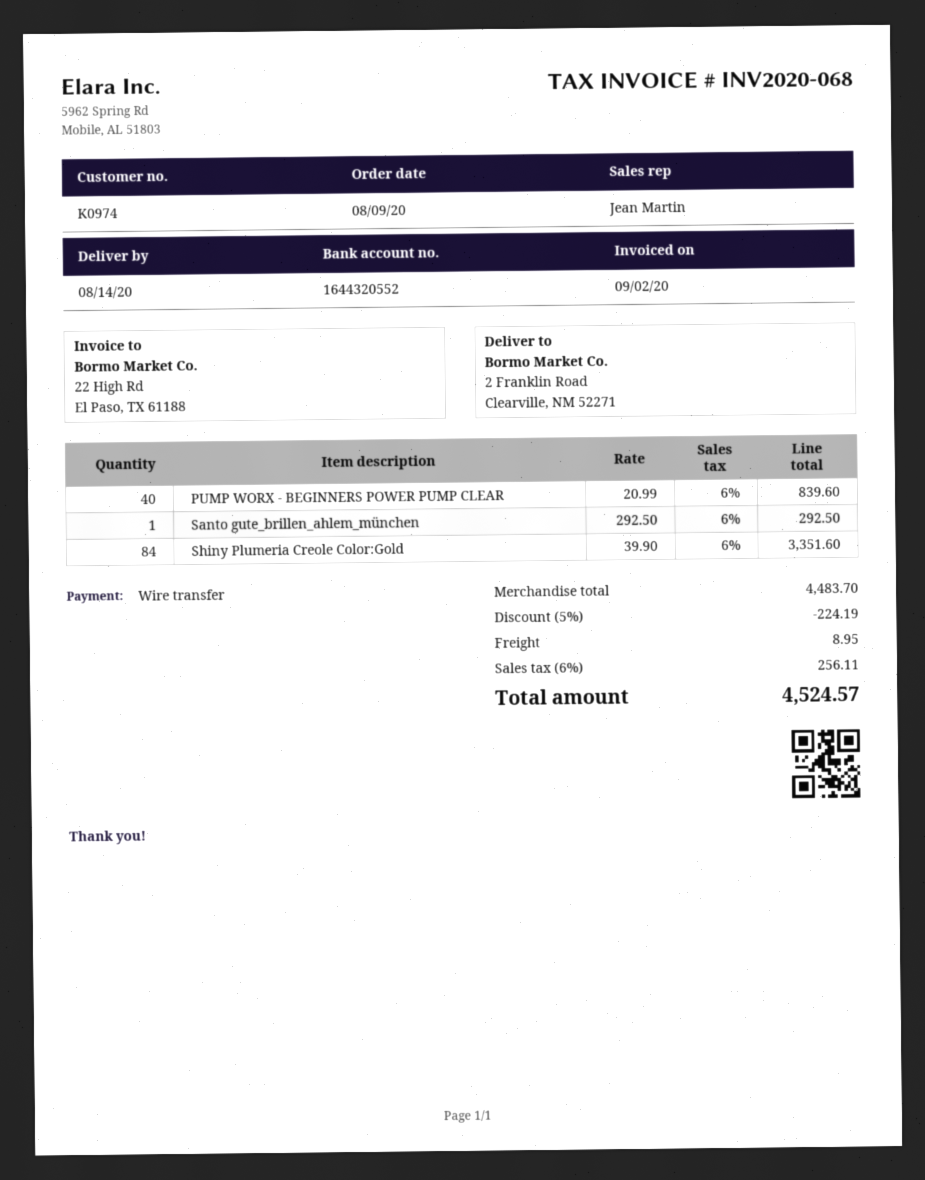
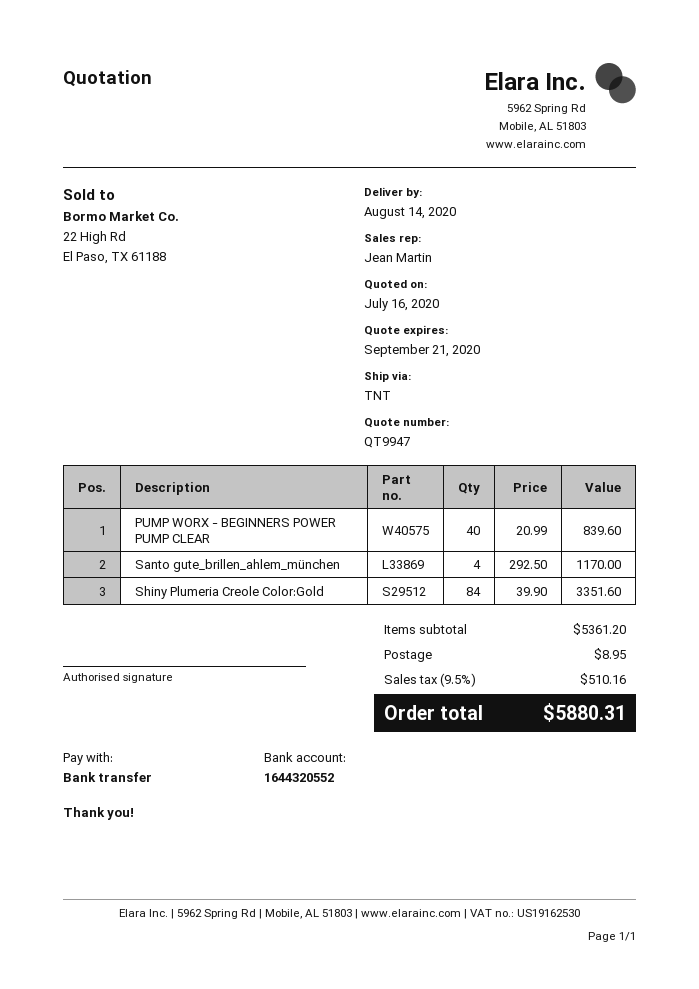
Santo gute_brillen_ahlem_münchen: 1 x 292.50 = 292.50 -> 4 x 292.50 = 1170.00
subtotal: 4483.70 -> 5361.20
discount: 5% = 224.19 -> none
tax: 6% = 256.11 -> 9.5% = 510.16
total: 4524.57 -> 5880.31

